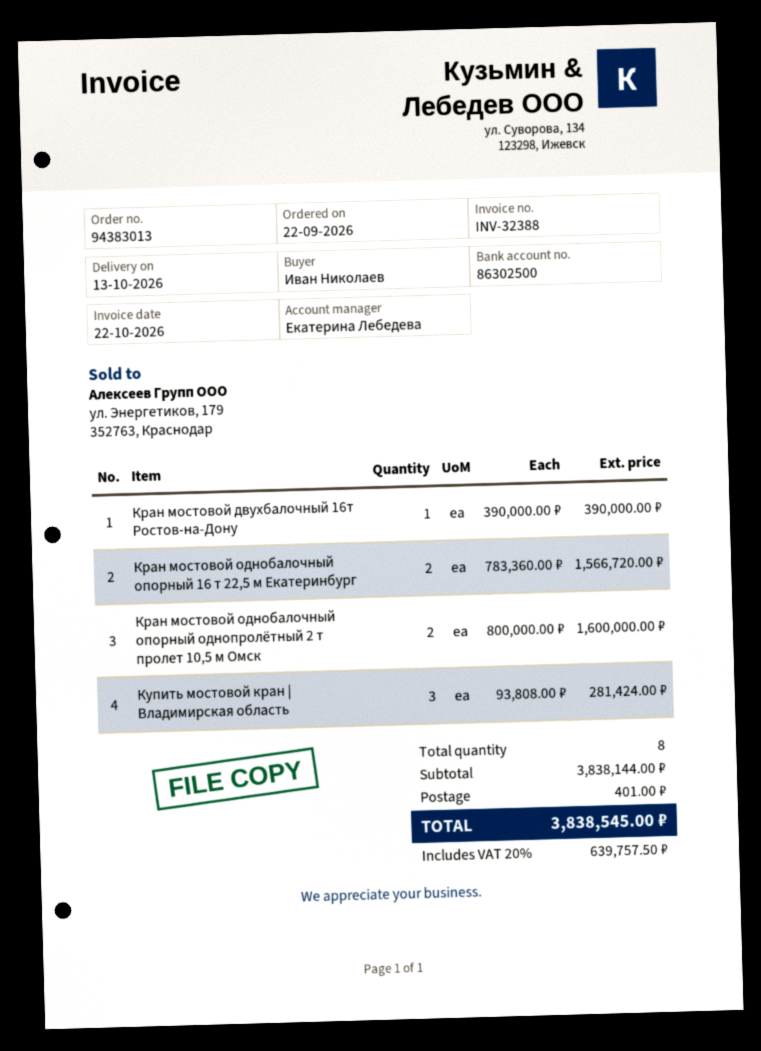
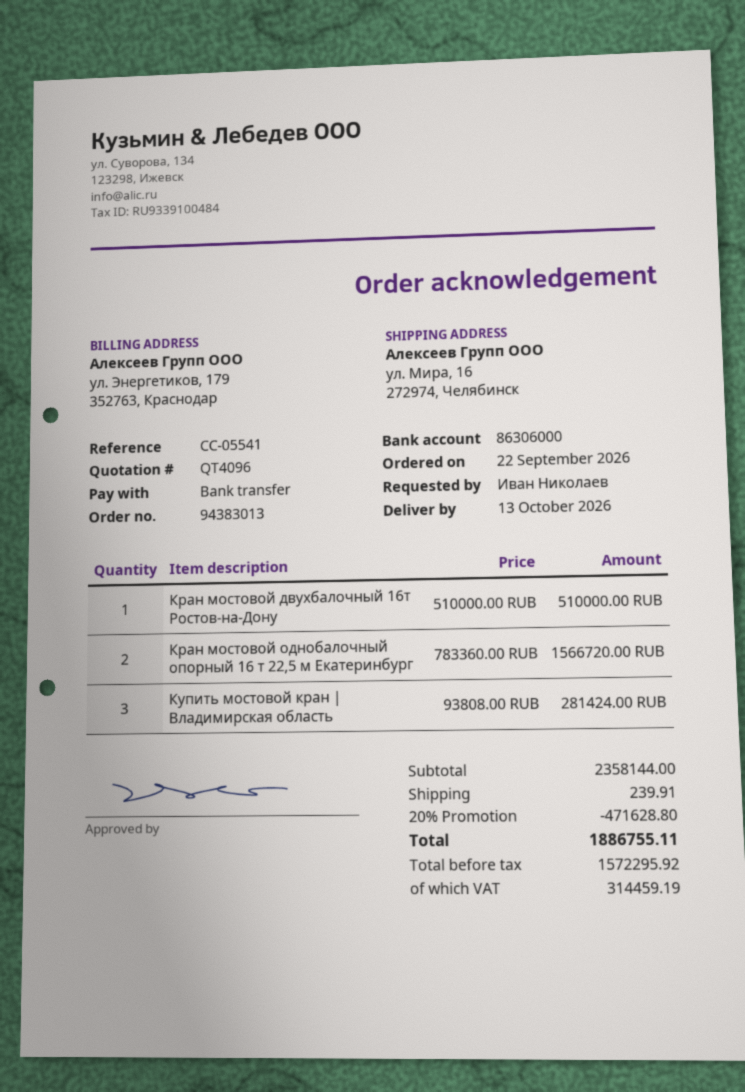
bank account: 86302500 -> 86306000
Кран мостовой двухбалочный 16т Ростов-на-Дону: 1 x 390000.00 = 390000.00 -> 1 x 510000.00 = 510000.00
Кран мостовой однобалочный опорный однопролётный 2 т пролет 10,5 м Омск: 2 x 800000.00 = 1600000.00 -> none
subtotal: 3838144.00 -> 2358144.00
discount: none -> 20% = 471628.80
shipping: 401.00 -> 239.91
tax: 639757.50 -> 314459.19
total: 3838545.00 -> 1886755.11

